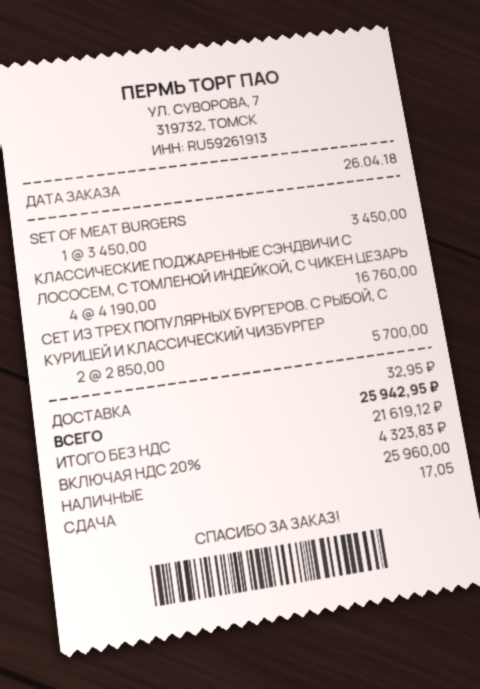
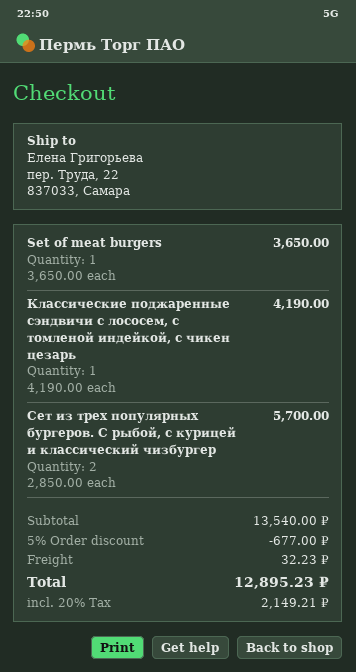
SET OF MEAT BURGERS: 1 x 3450.00 = 3450.00 -> 1 x 3650.00 = 3650.00
КЛАССИЧЕСКИЕ ПОДЖАРЕННЫЕ СЭНДВИЧИ С ЛОСОСЕМ, С ТОМЛЕНОЙ ИНДЕЙКОЙ, С ЧИКЕН ЦЕЗАРЬ: 4 x 4190.00 = 16760.00 -> 1 x 4190.00 = 4190.00
discount: none -> 5% = 677.00
shipping: 32.95 -> 32.23
tax: 20% = 4323.83 -> 20% = 2149.21
total: 25942.95 -> 12895.23

